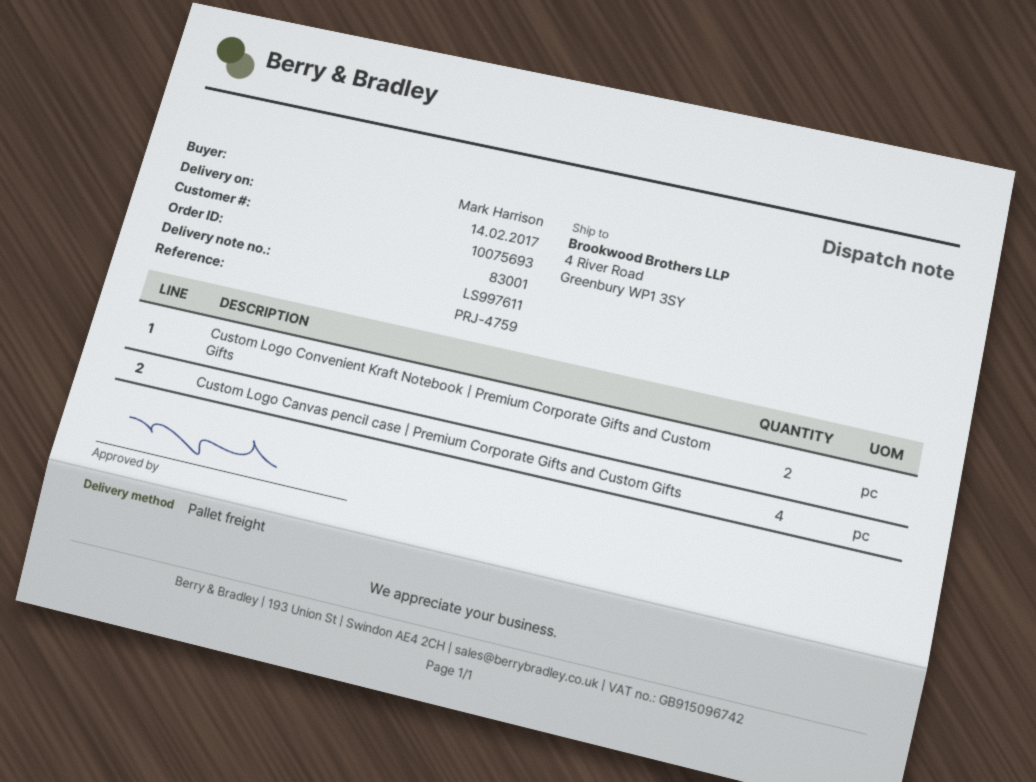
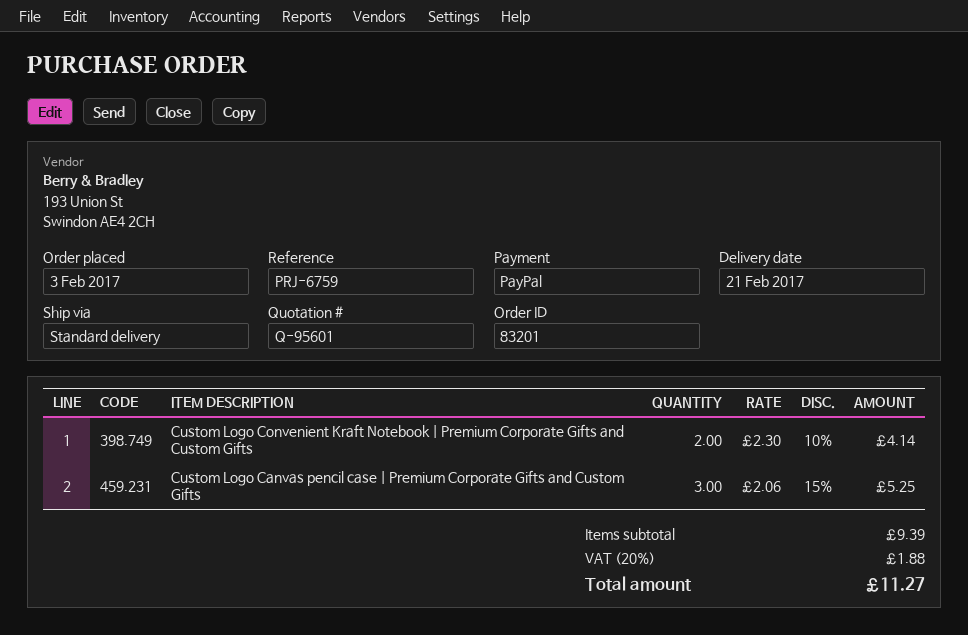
order number: 83001 -> 83201
delivery date: 2017-02-14 -> 2017-02-21
reference: PRJ-4759 -> PRJ-6759
shipping method: pallet freight -> standard
Custom Logo Canvas pencil case | Premium Corporate Gifts and Custom Gifts: 4 -> 3

